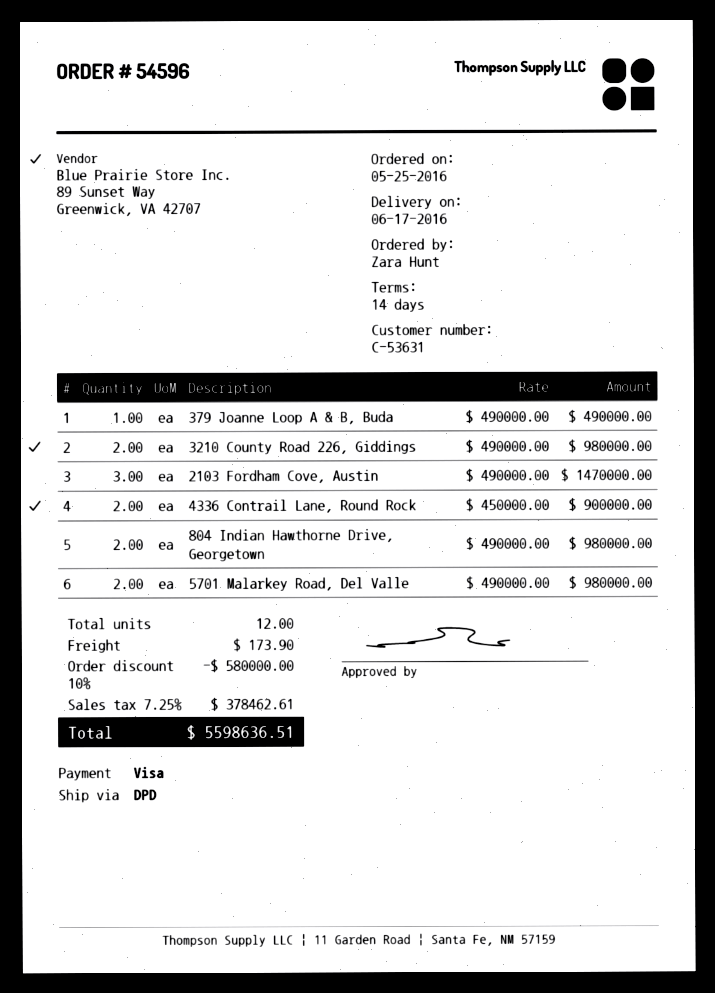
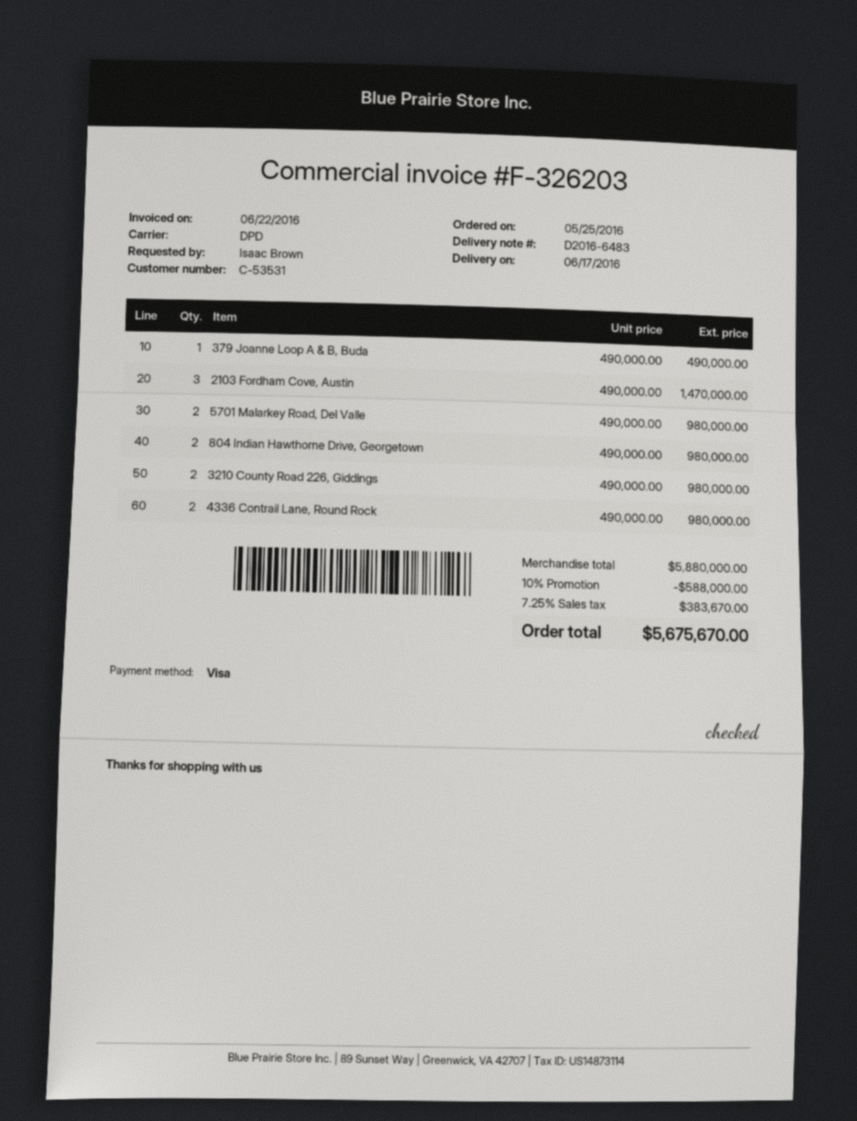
customer number: C-53631 -> C-53531
ordered by: Zara Hunt -> Isaac Brown
4336 Contrail Lane, Round Rock: 2 x 450000.00 = 900000.00 -> 2 x 490000.00 = 980000.00
discount: 10% = 580000.00 -> 10% = 588000.00
shipping: 173.90 -> none
tax: 7.25% = 378462.61 -> 7.25% = 383670.00
total: 5598636.51 -> 5675670.00

